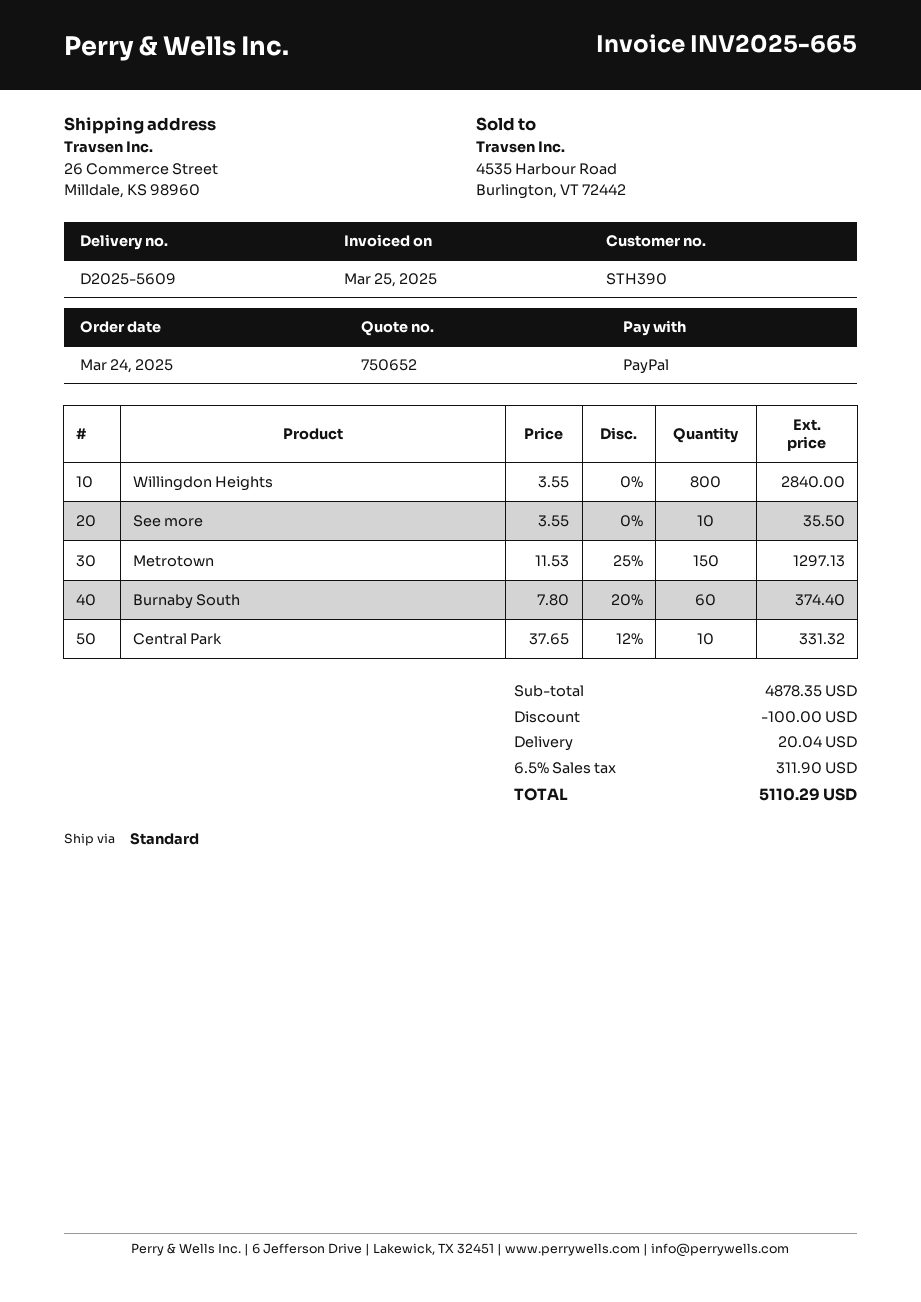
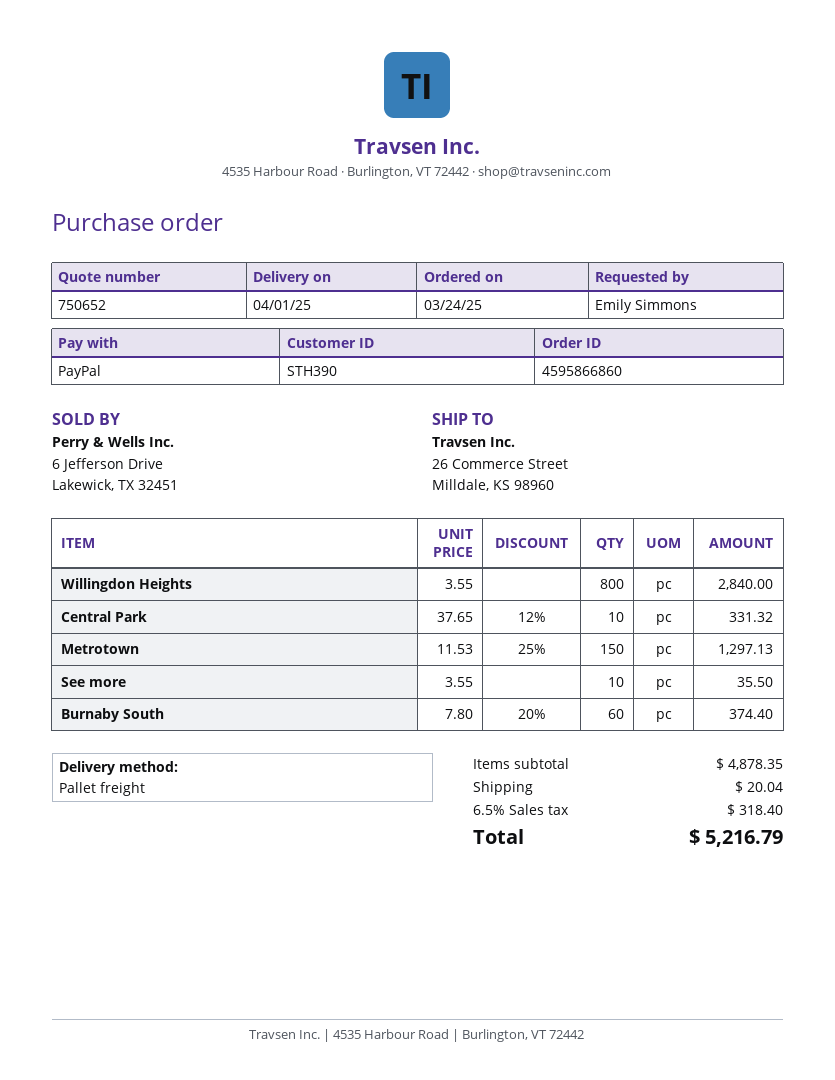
shipping method: standard -> pallet freight
discount: 100.00 -> none
tax: 6.5% = 311.90 -> 6.5% = 318.40
total: 5110.29 -> 5216.79

